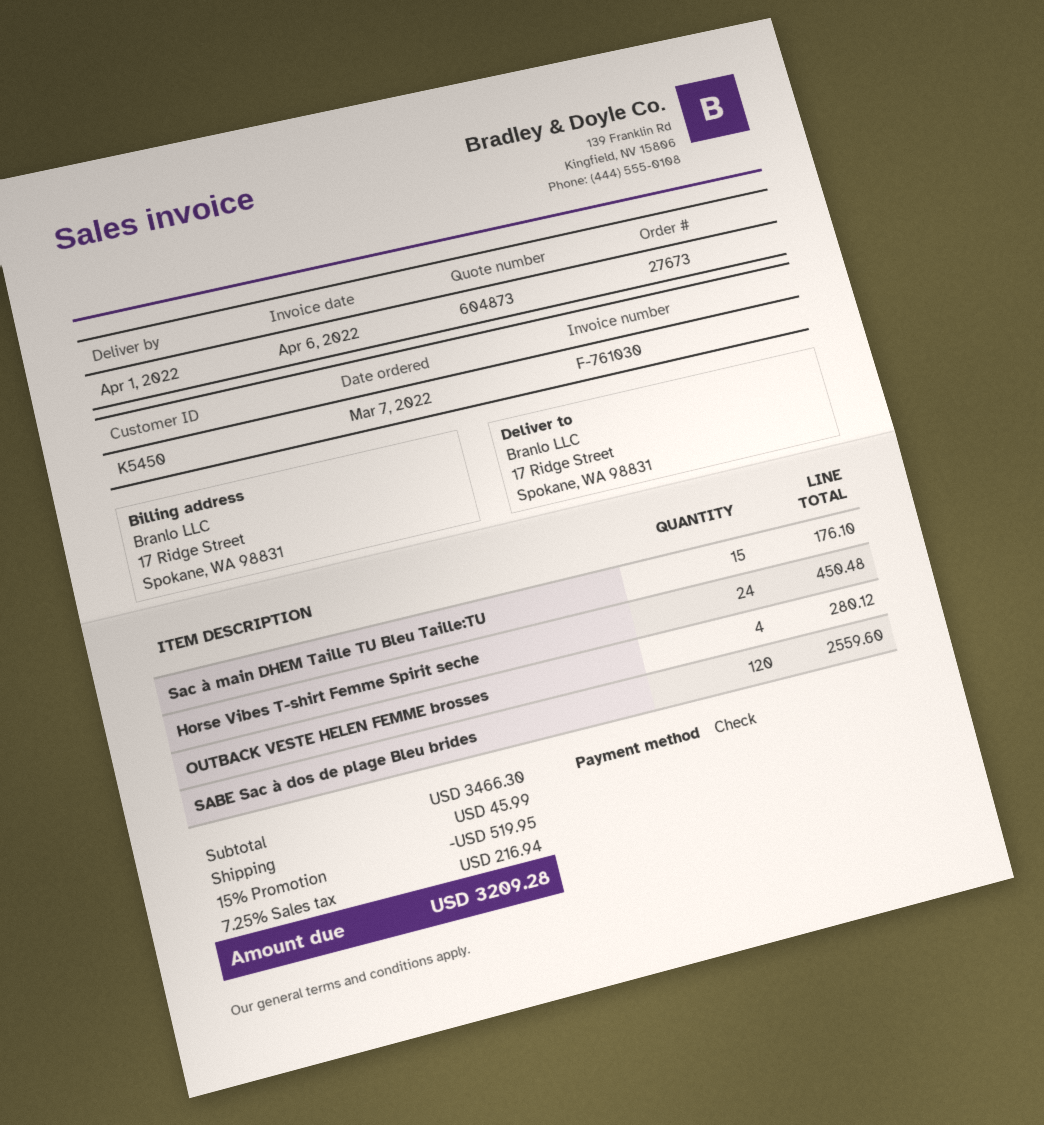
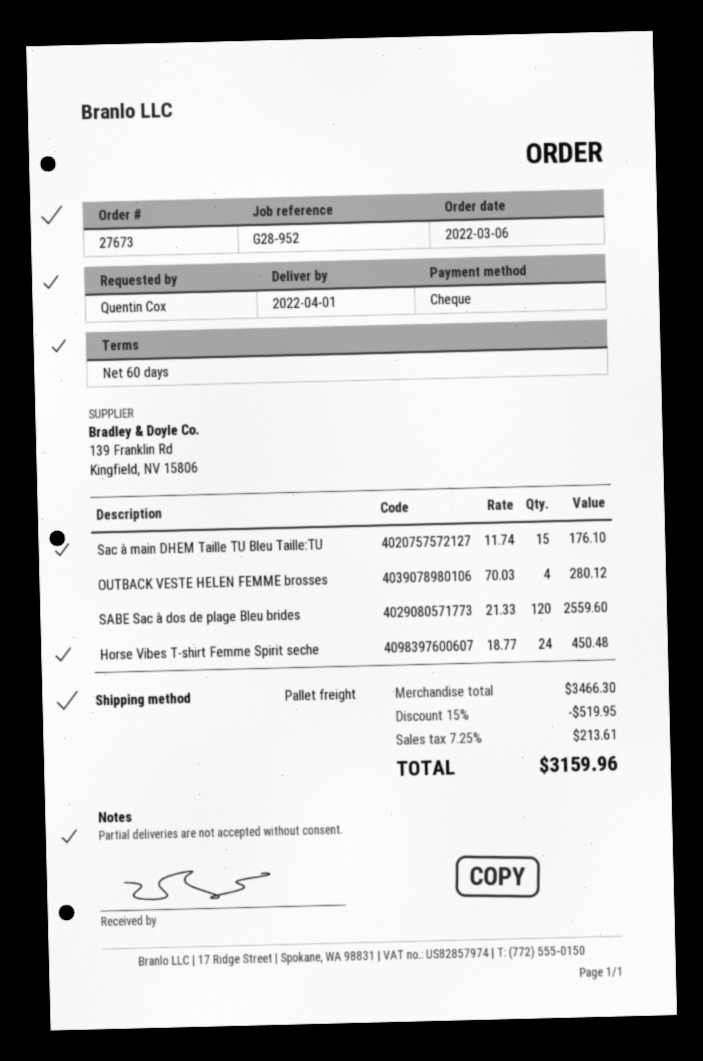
order date: 2022-03-07 -> 2022-03-06
shipping: 45.99 -> none
tax: 7.25% = 216.94 -> 7.25% = 213.61
total: 3209.28 -> 3159.96

